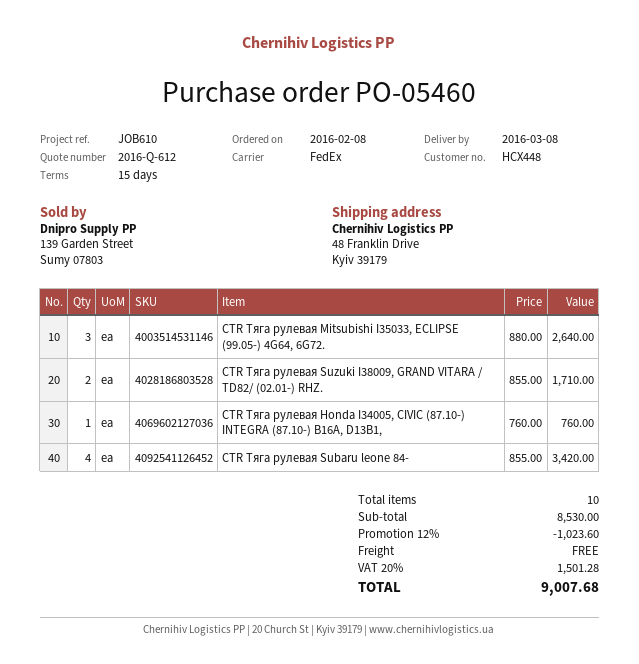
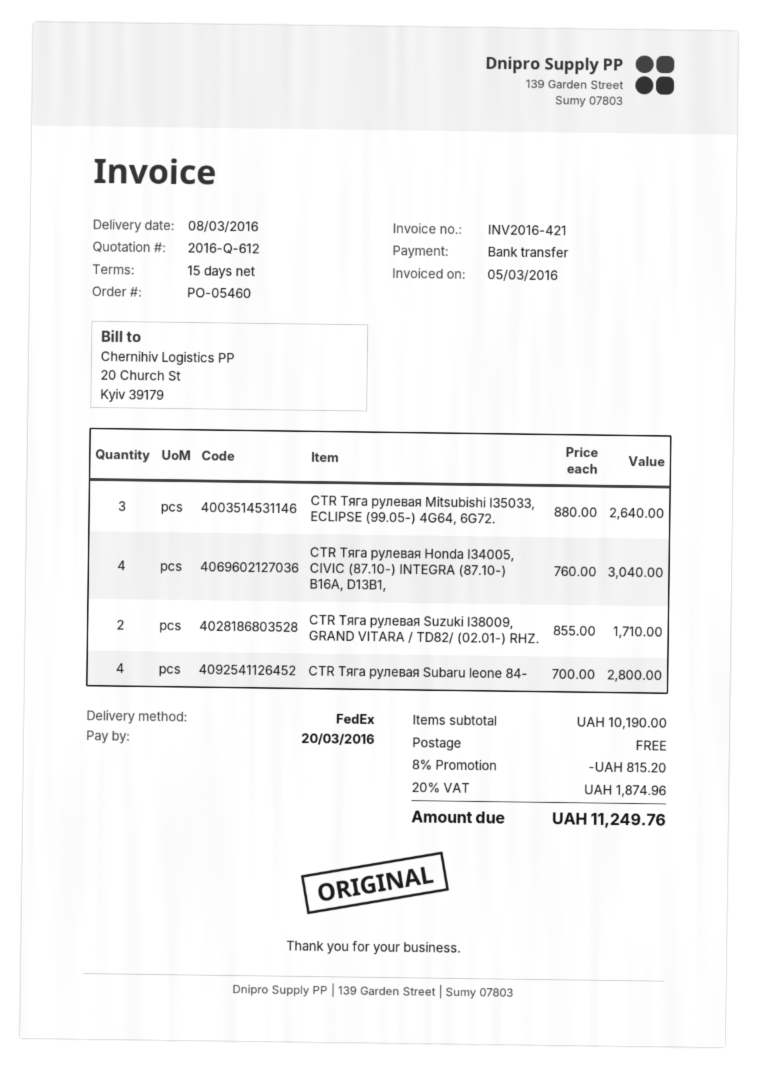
CTR Тяга рулевая Honda I34005, CIVIC (87.10-) INTEGRA (87.10-) B16A, D13B1,: 1 x 760.00 = 760.00 -> 4 x 760.00 = 3040.00
CTR Тяга рулевая Subaru leone 84-: 4 x 855.00 = 3420.00 -> 4 x 700.00 = 2800.00
subtotal: 8530.00 -> 10190.00
discount: 12% = 1023.60 -> 8% = 815.20
tax: 20% = 1501.28 -> 20% = 1874.96
total: 9007.68 -> 11249.76

